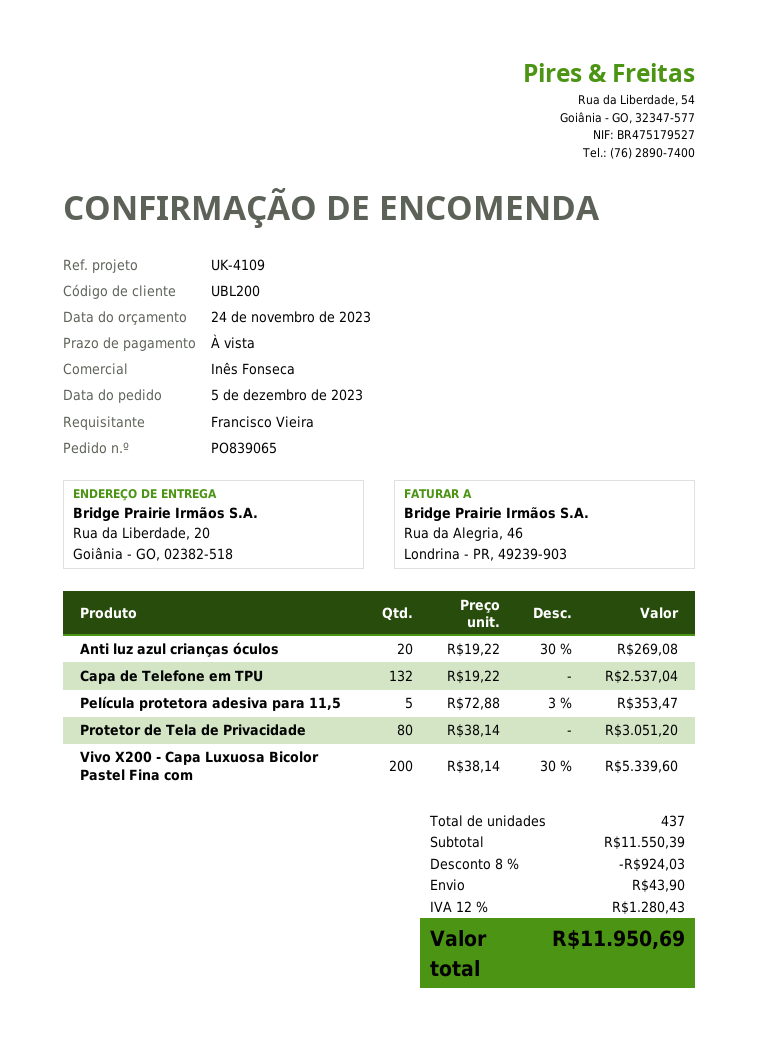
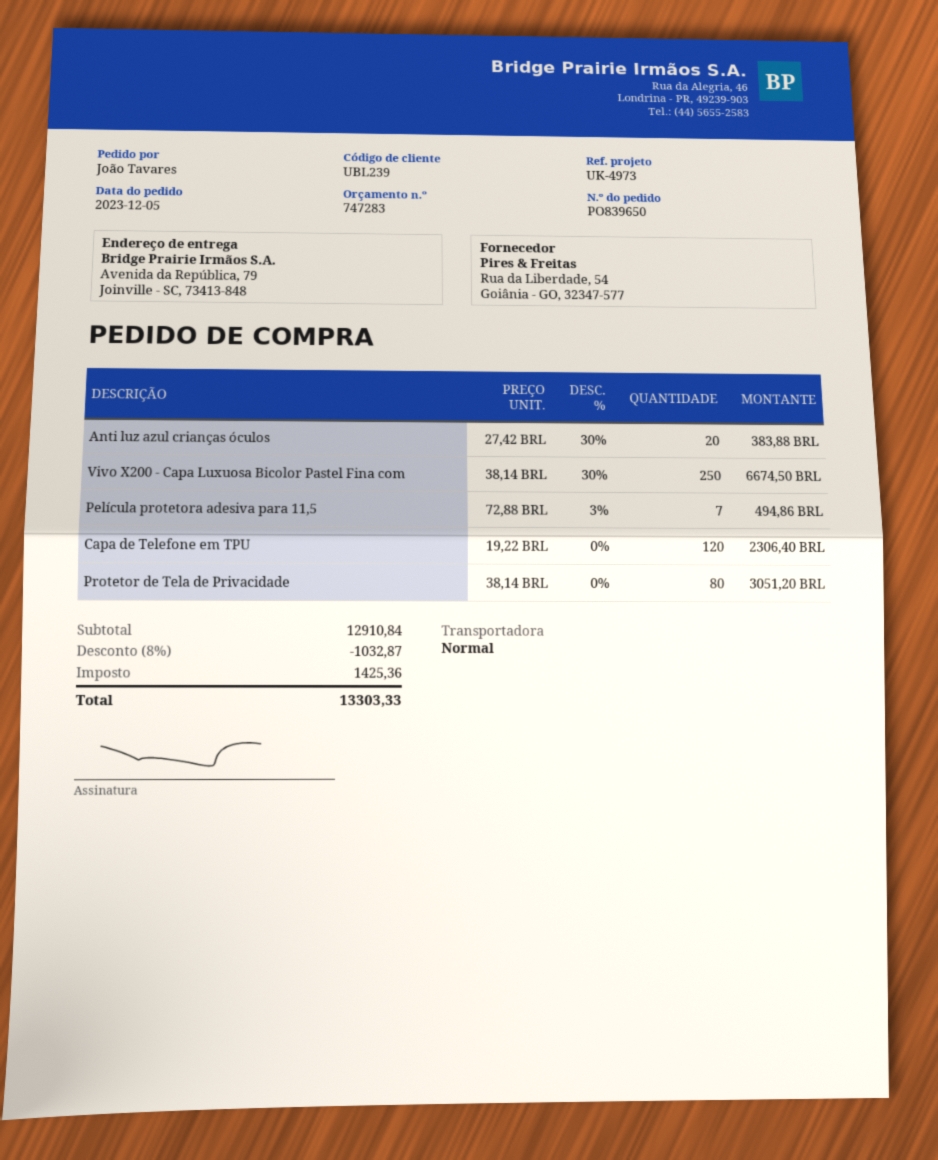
order number: PO839065 -> PO839650
customer number: UBL200 -> UBL239
reference: UK-4109 -> UK-4973
ordered by: Francisco Vieira -> João Tavares
ship to: Rua da Liberdade, 20, Goiânia - GO, 02382-518 -> Avenida da República, 79, Joinville - SC, 73413-848
Anti luz azul crianças óculos: 20 x 19.22 - 30% = 269.08 -> 20 x 27.42 - 30% = 383.88
Capa de Telefone em TPU: 132 x 19.22 = 2537.04 -> 120 x 19.22 = 2306.40
Película protetora adesiva para 11,5: 5 x 72.88 - 3% = 353.47 -> 7 x 72.88 - 3% = 494.86
Vivo X200 - Capa Luxuosa Bicolor Pastel Fina com: 200 x 38.14 - 30% = 5339.60 -> 250 x 38.14 - 30% = 6674.50
subtotal: 11550.39 -> 12910.84
discount: 8% = 924.03 -> 8% = 1032.87
shipping: 43.90 -> none
tax: 1280.43 -> 1425.36
total: 11950.69 -> 13303.33

